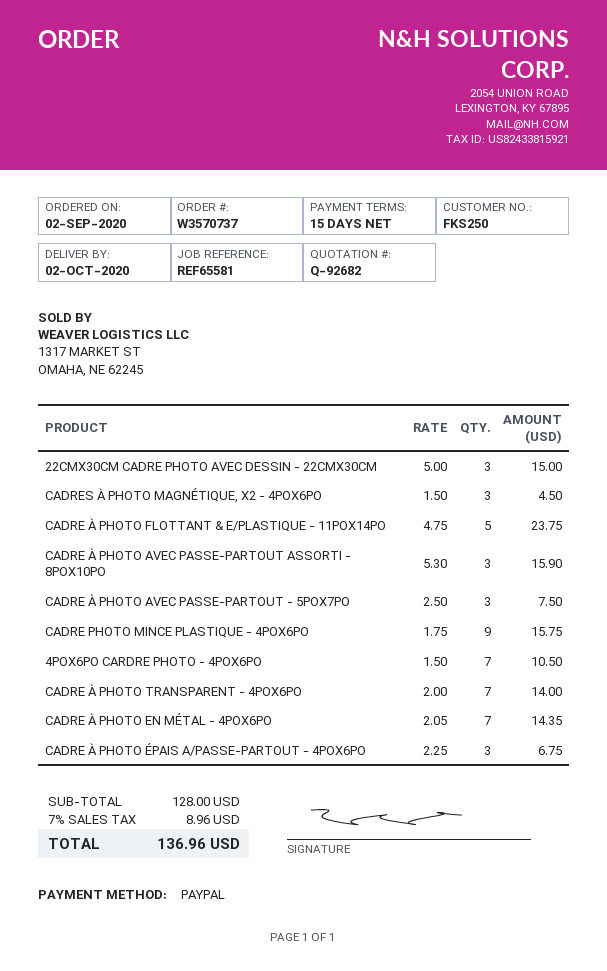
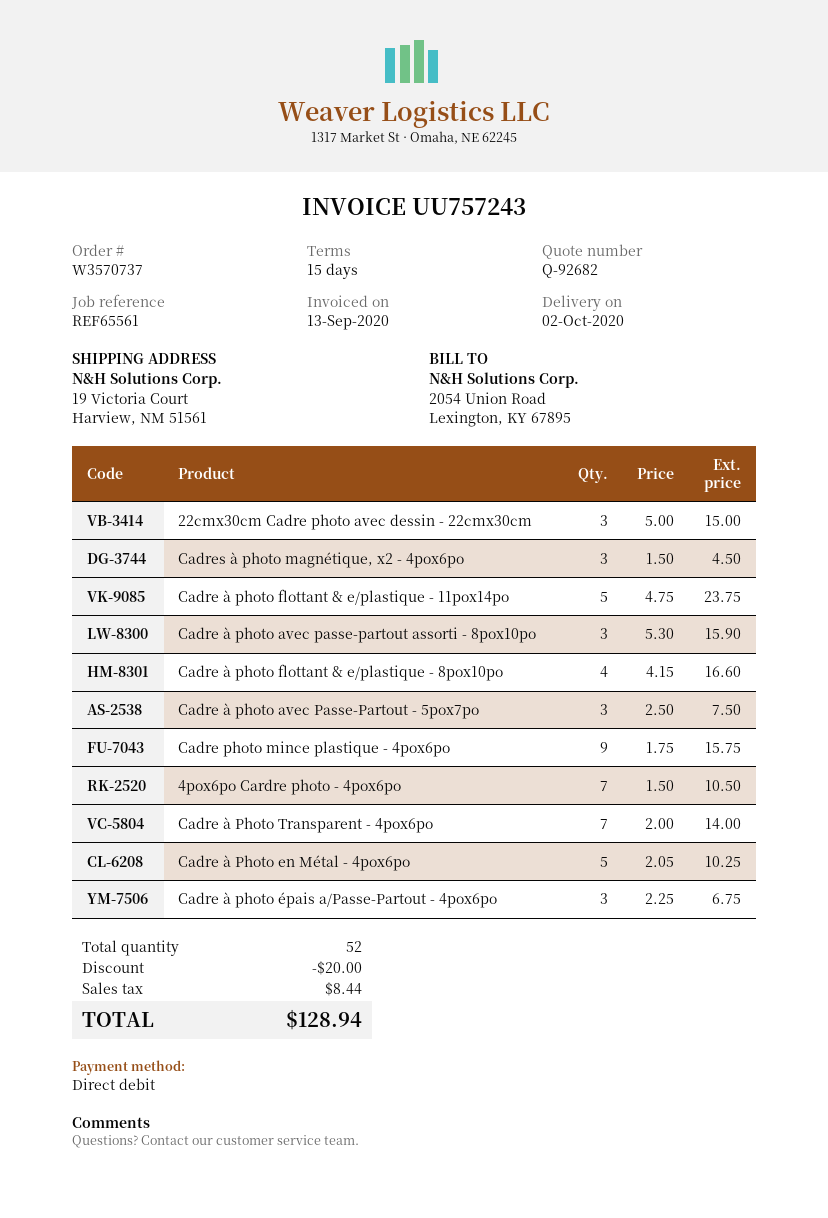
reference: REF65581 -> REF65561
payment method: PayPal -> direct debit
CADRE À PHOTO EN MÉTAL - 4POX6PO: 7 x 2.05 = 14.35 -> 5 x 2.05 = 10.25
Cadre à photo flottant & e/plastique - 8pox10po: none -> 4 x 4.15 = 16.60
discount: none -> 20.00
tax: 8.96 -> 8.44
total: 136.96 -> 128.94

